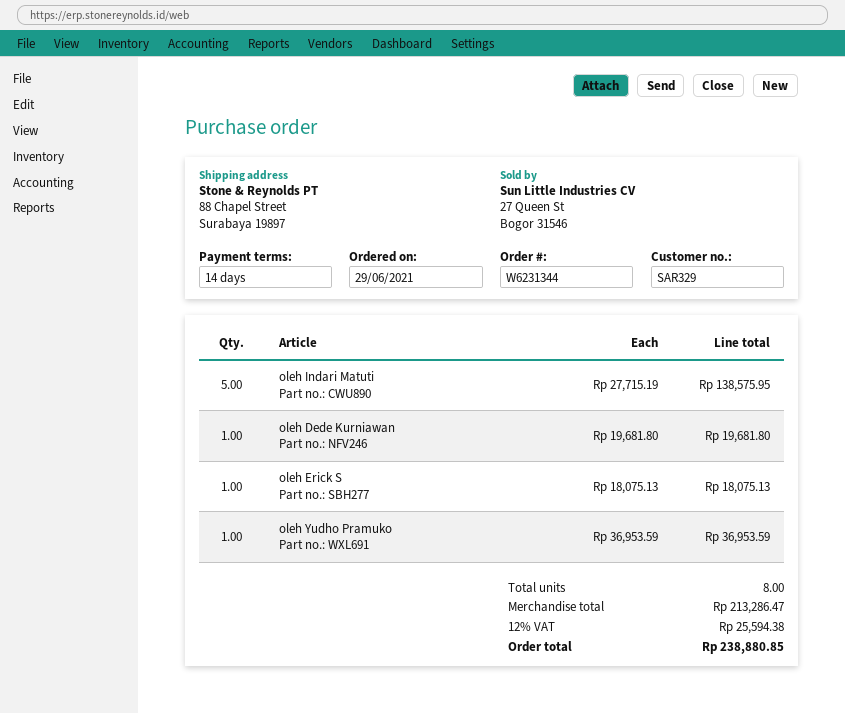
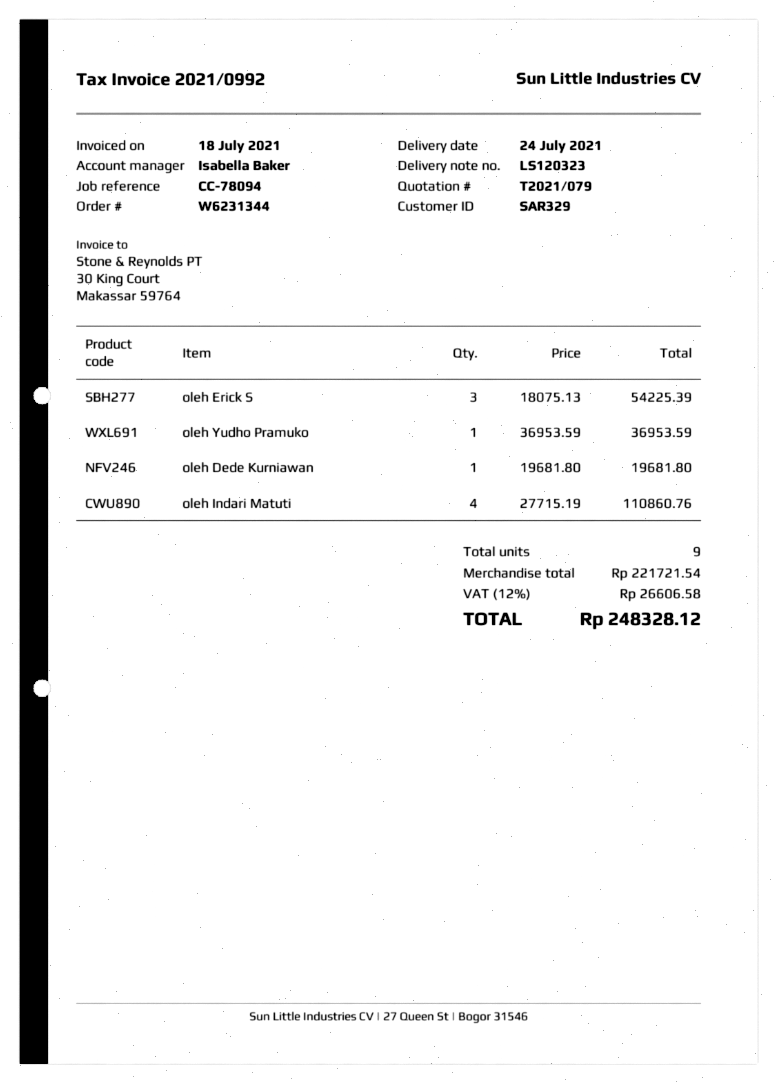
oleh Indari Matuti: 5 x 27715.19 = 138575.95 -> 4 x 27715.19 = 110860.76
oleh Erick S: 1 x 18075.13 = 18075.13 -> 3 x 18075.13 = 54225.39
total quantity: 8 -> 9
subtotal: 213286.47 -> 221721.54
tax: 12% = 25594.38 -> 12% = 26606.58
total: 238880.85 -> 248328.12

